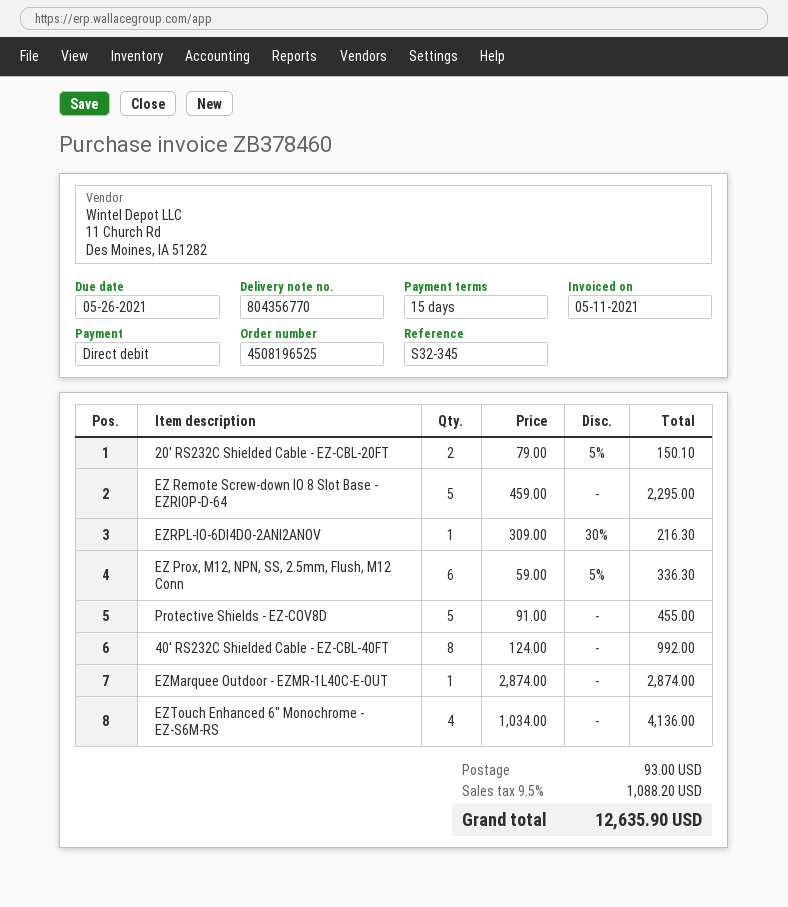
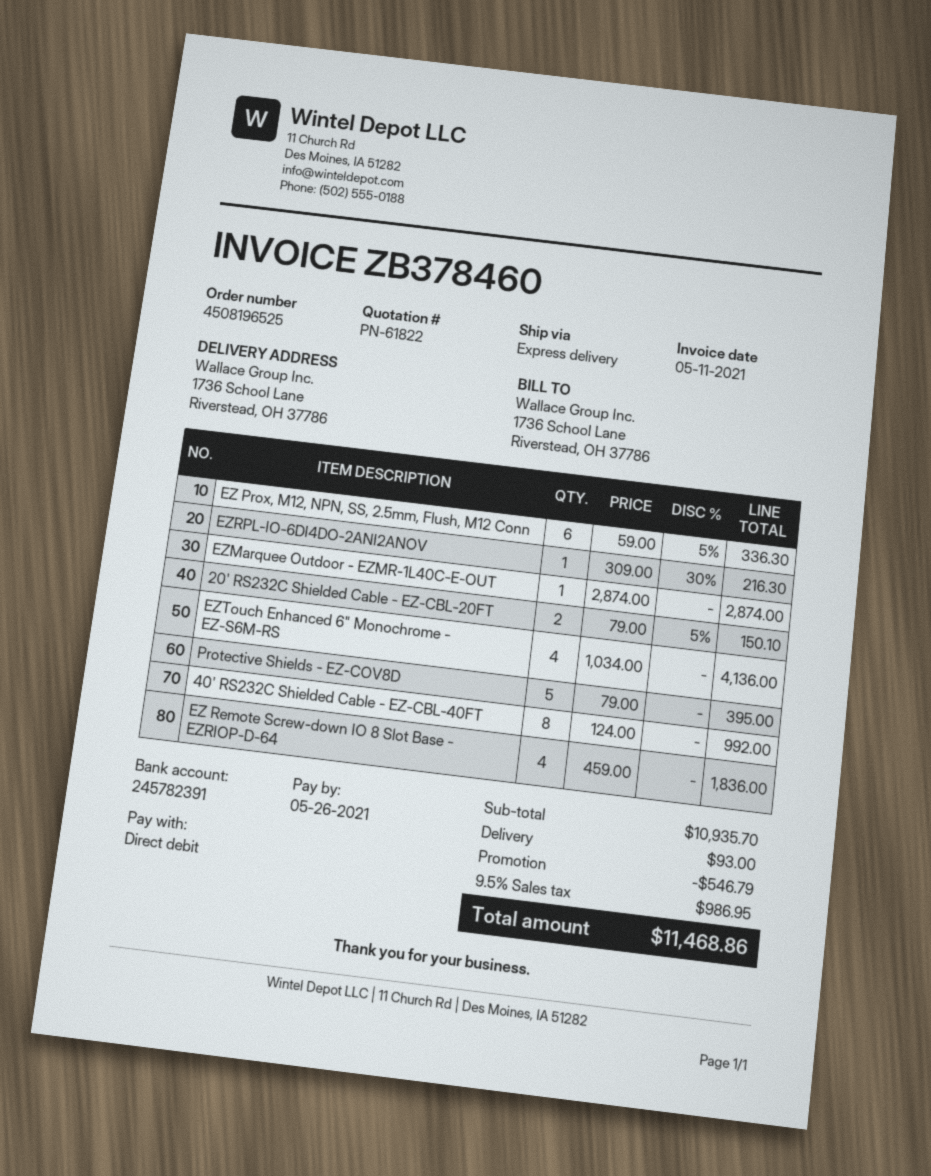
EZ Remote Screw-down IO 8 Slot Base - EZRIOP-D-64: 5 x 459.00 = 2295.00 -> 4 x 459.00 = 1836.00
Protective Shields - EZ-COV8D: 5 x 91.00 = 455.00 -> 5 x 79.00 = 395.00
discount: none -> 546.79
tax: 9.5% = 1088.20 -> 9.5% = 986.95
total: 12635.90 -> 11468.86

